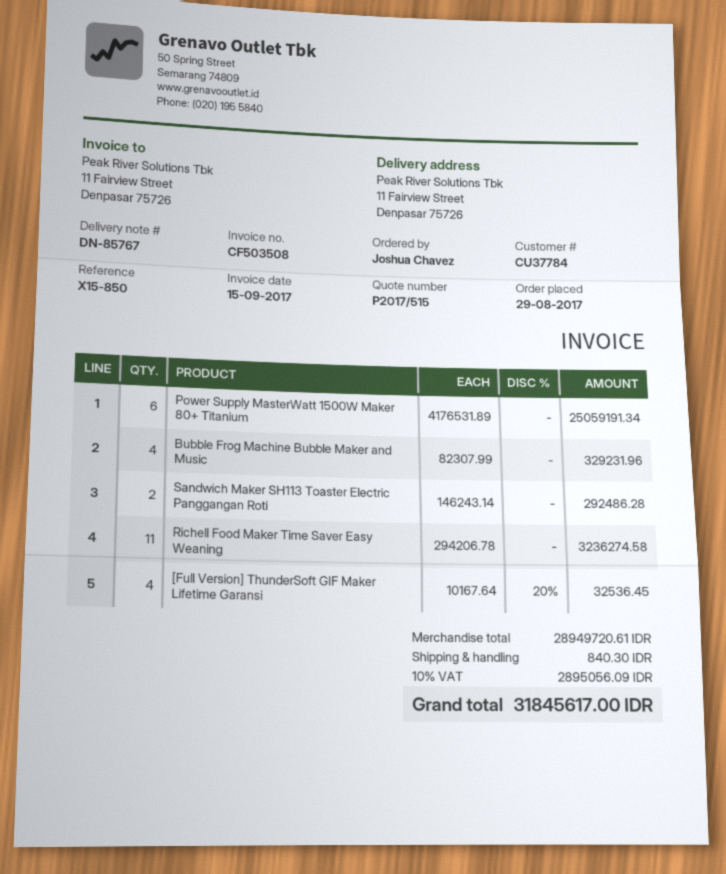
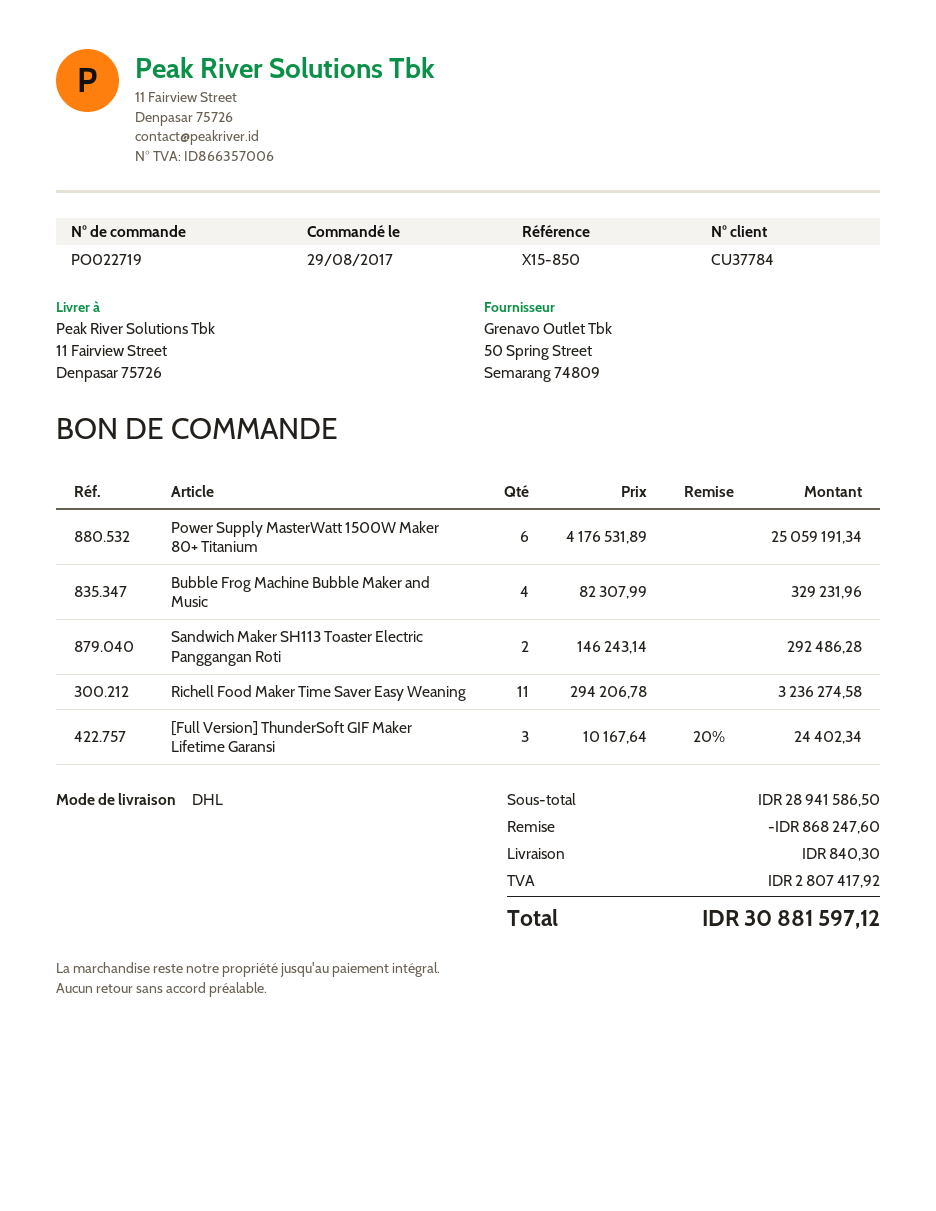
[Full Version] ThunderSoft GIF Maker Lifetime Garansi: 4 x 10167.64 - 20% = 32536.45 -> 3 x 10167.64 - 20% = 24402.34
subtotal: 28949720.61 -> 28941586.50
discount: none -> 868247.60
tax: 2895056.09 -> 2807417.92
total: 31845617.00 -> 30881597.12

